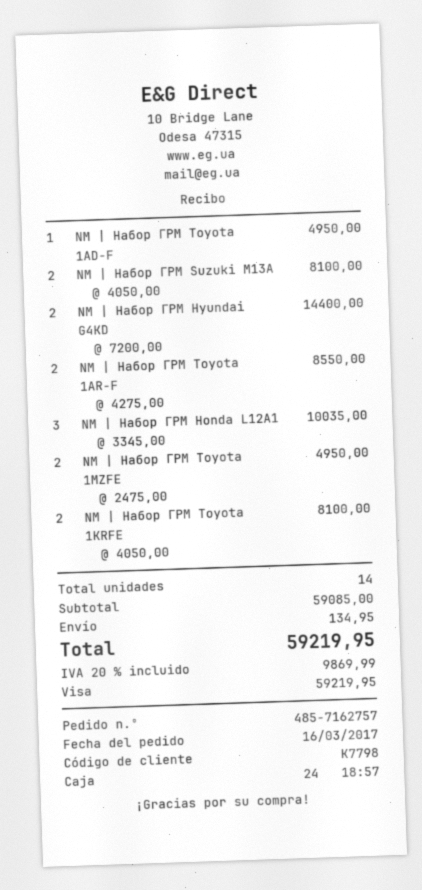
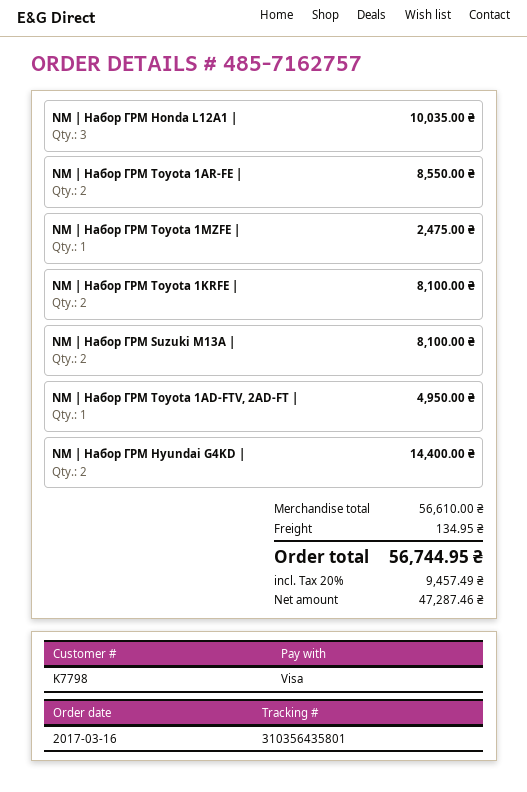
NM | Набор ГРМ Toyota 1MZFE: 2 for 4950.00 -> 1 for 2475.00
subtotal: 59085.00 -> 56610.00
tax: 20% = 9869.99 -> 20% = 9457.49
total: 59219.95 -> 56744.95

